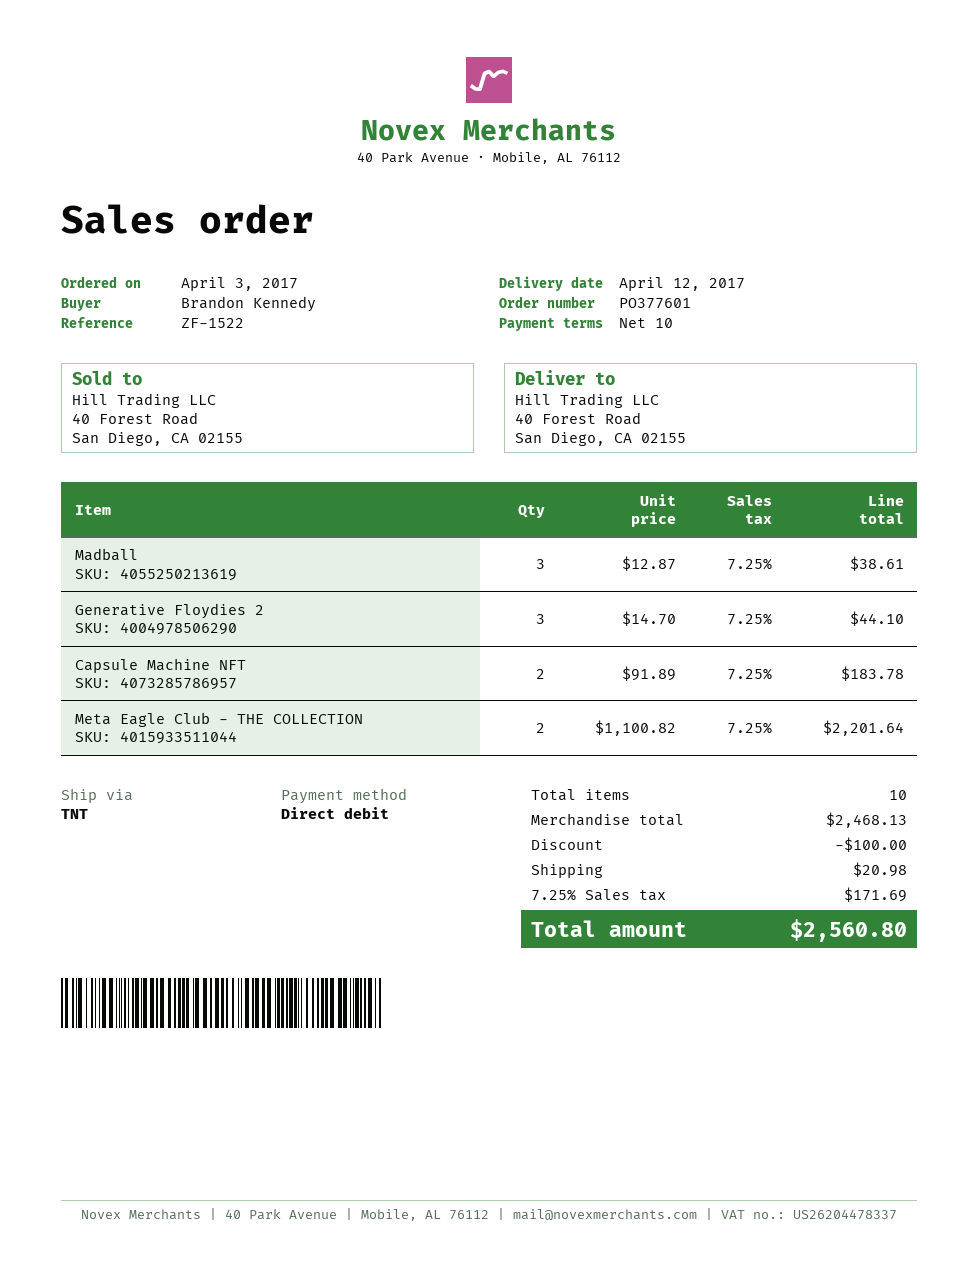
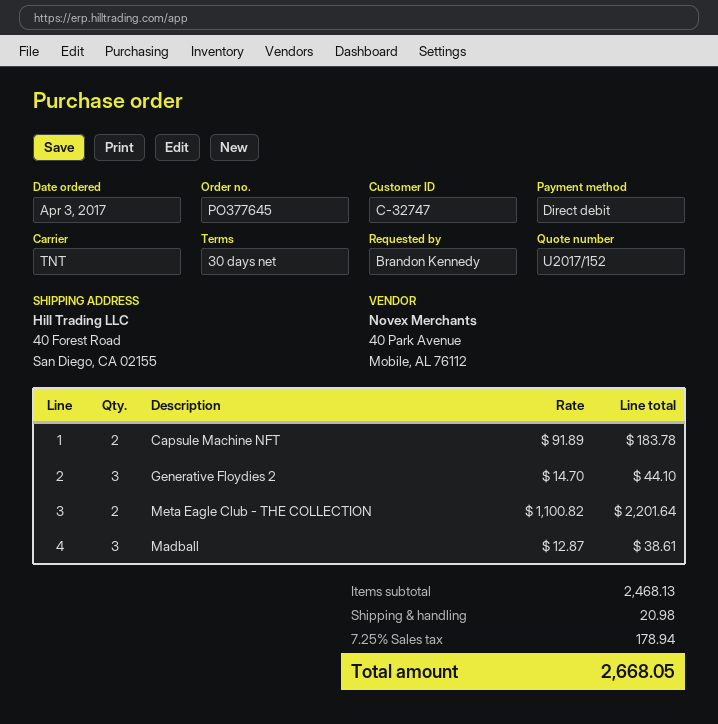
order number: PO377601 -> PO377645
payment terms: 10 days -> 30 days
discount: 100.00 -> none
tax: 7.25% = 171.69 -> 7.25% = 178.94
total: 2560.80 -> 2668.05

